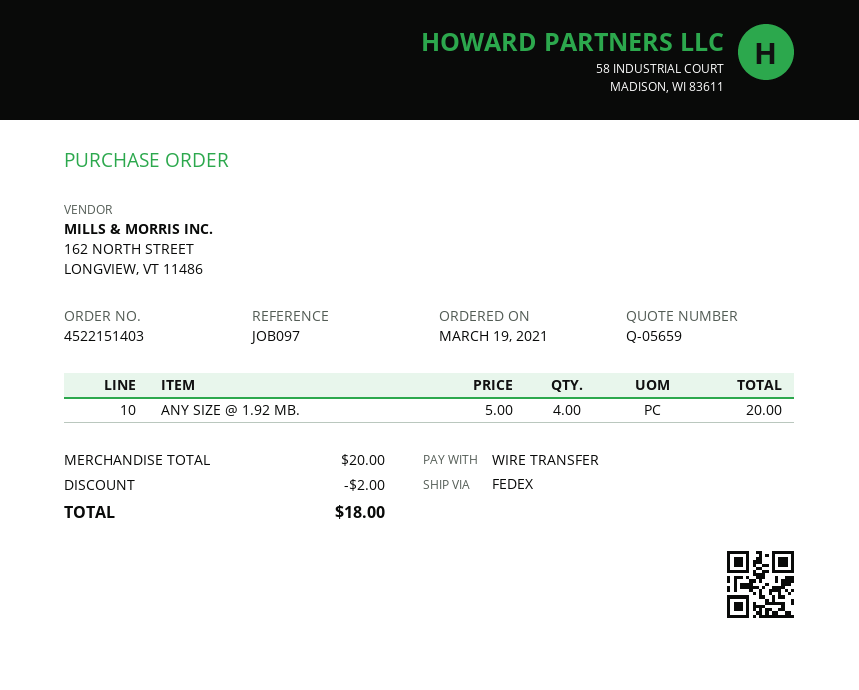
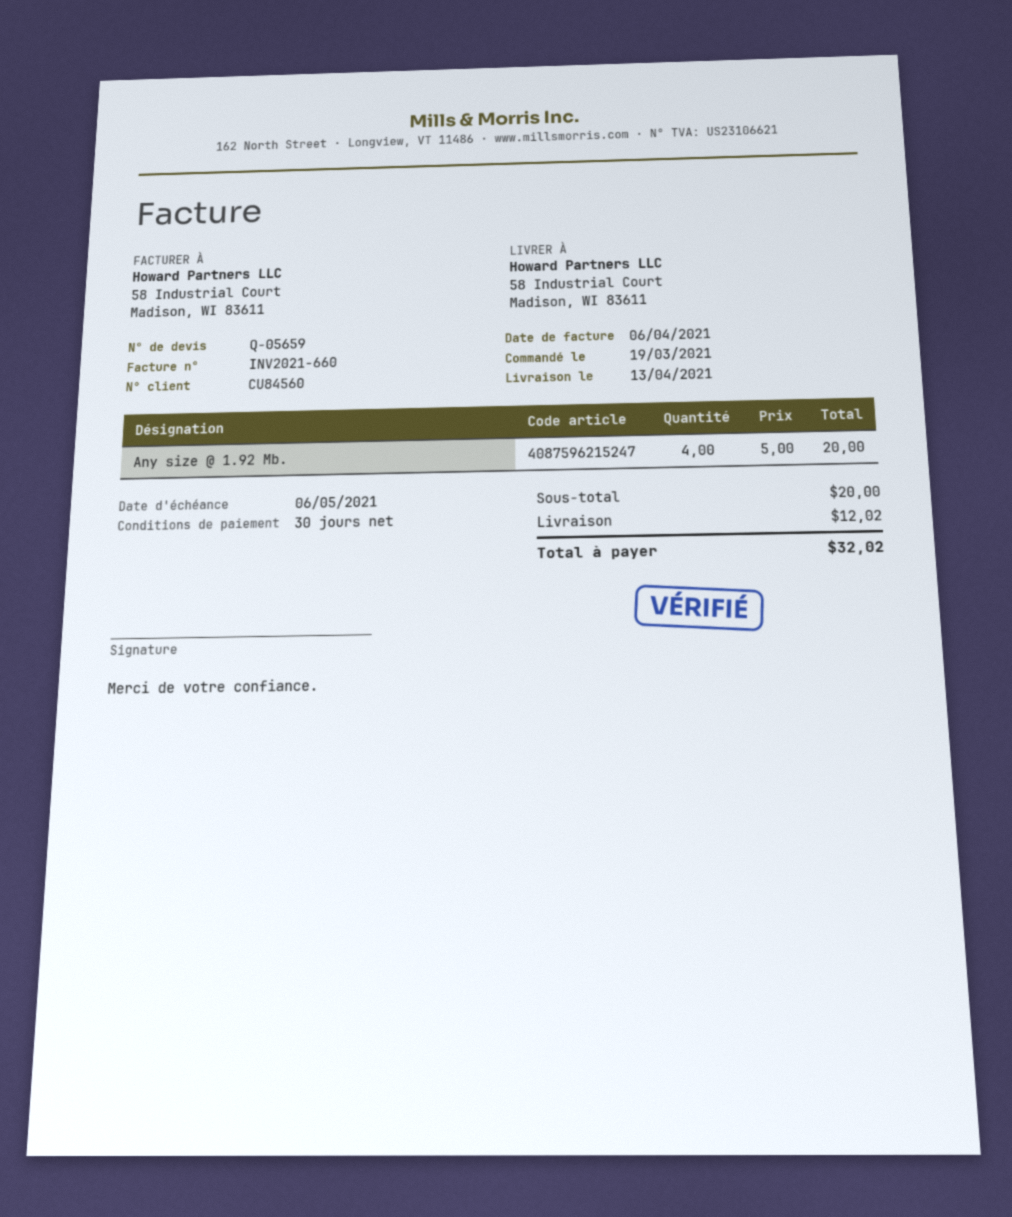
discount: 2.00 -> none
shipping: none -> 12.02
total: 18.00 -> 32.02

